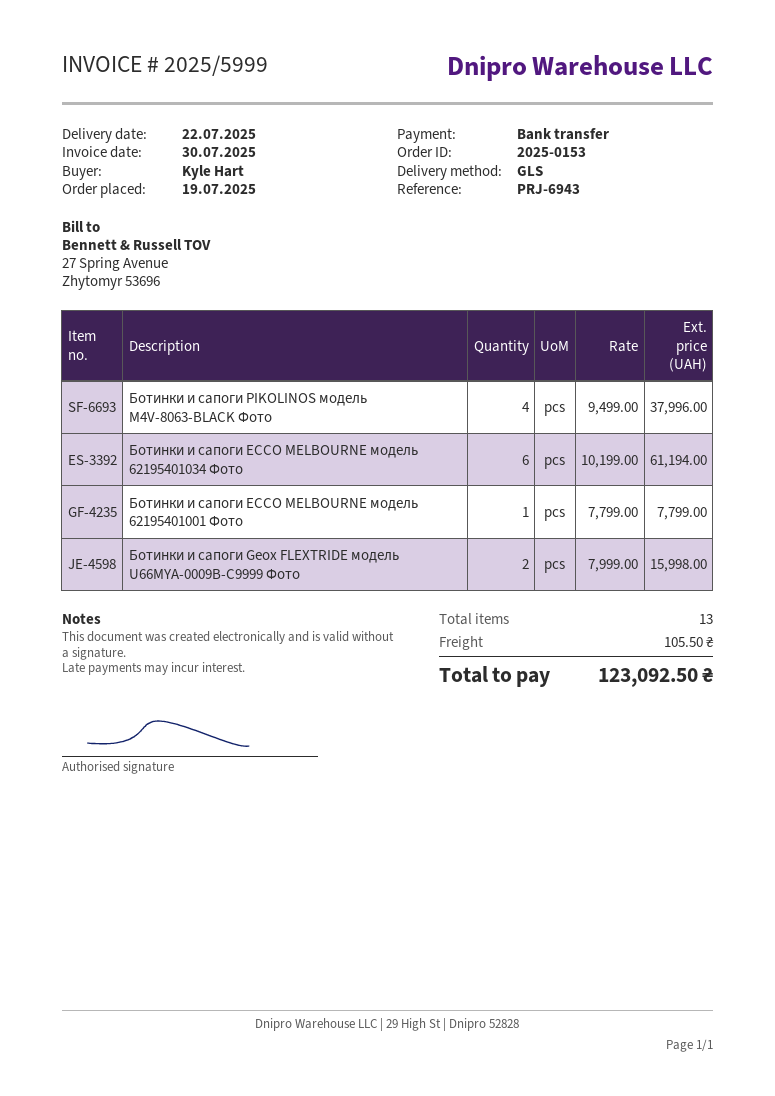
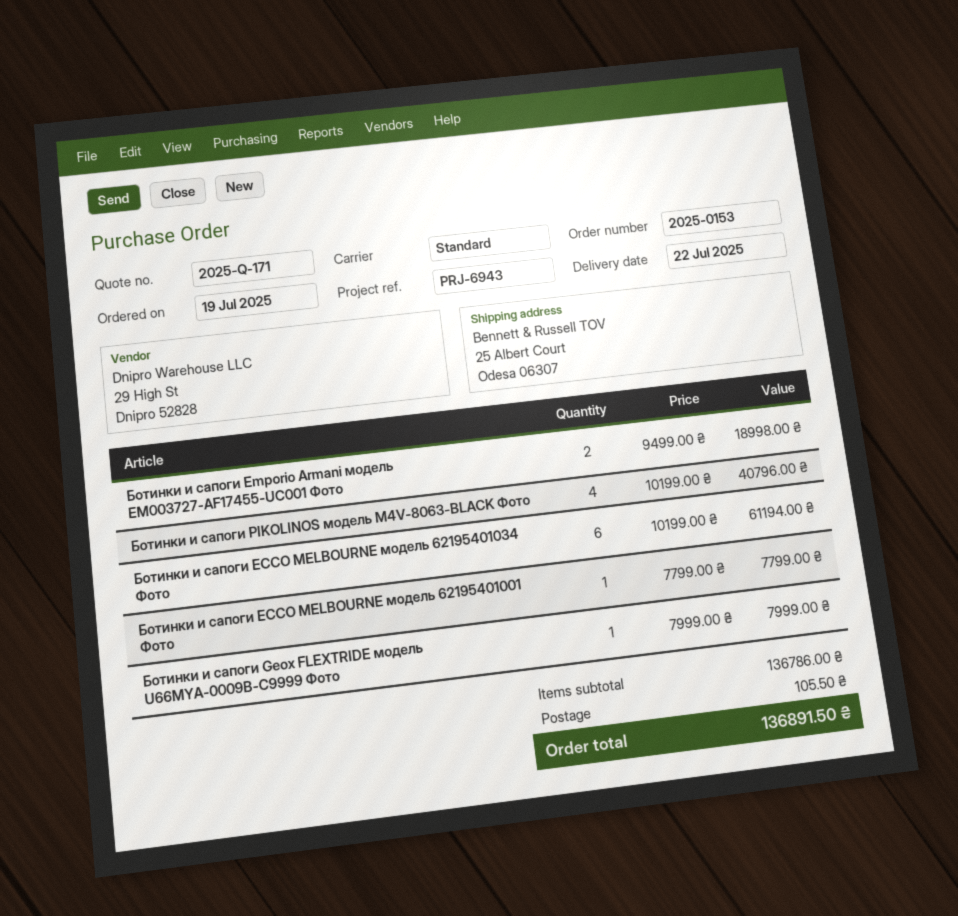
shipping method: GLS -> standard
Ботинки и сапоги PIKOLINOS модель M4V-8063-BLACK Фото: 4 x 9499.00 = 37996.00 -> 4 x 10199.00 = 40796.00
Ботинки и сапоги Geox FLEXTRIDE модель U66MYA-0009B-C9999 Фото: 2 x 7999.00 = 15998.00 -> 1 x 7999.00 = 7999.00
Ботинки и сапоги Emporio Armani модель EM003727-AF17455-UC001 Фото: none -> 2 x 9499.00 = 18998.00
total: 123092.50 -> 136891.50

